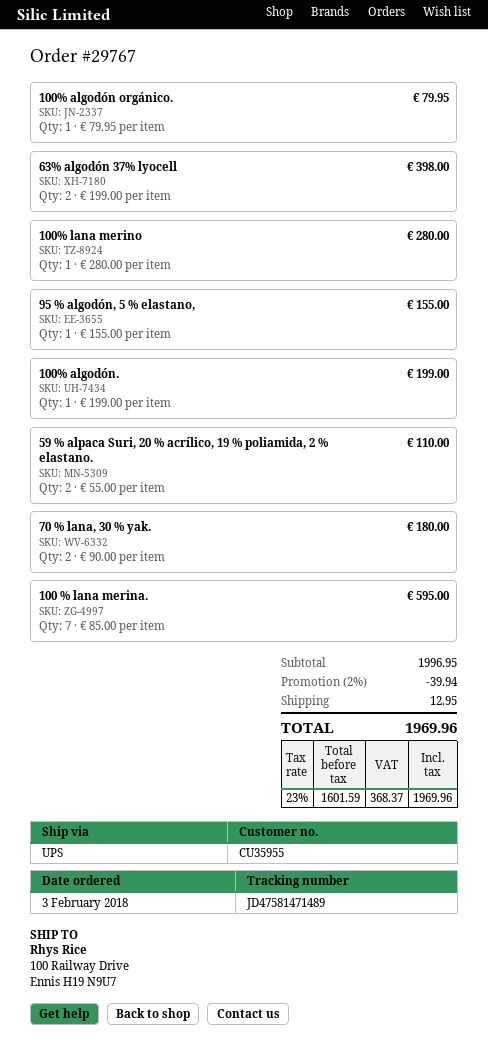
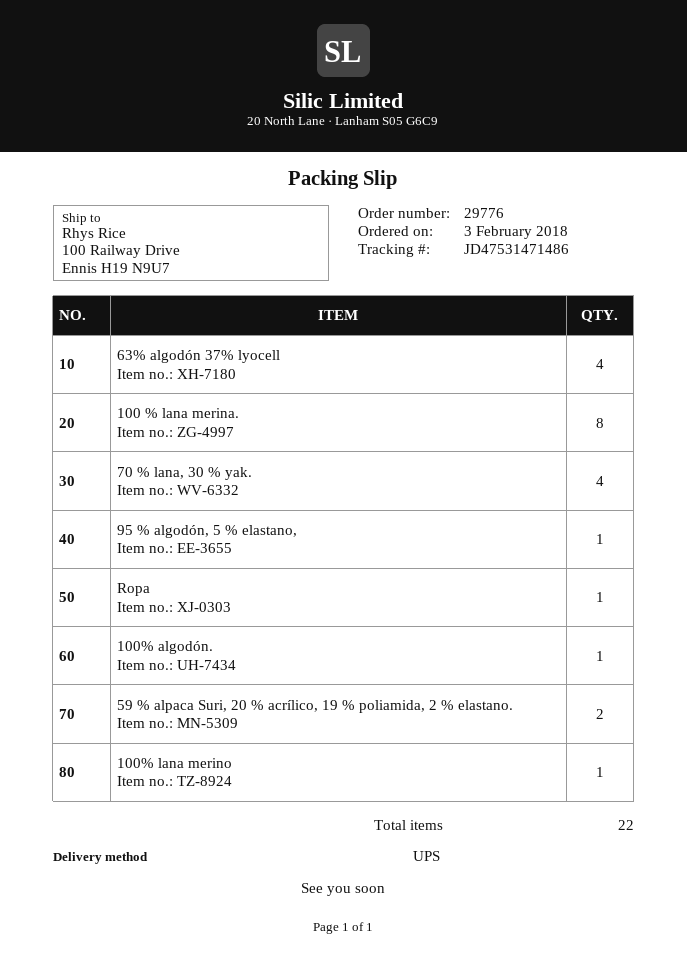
order number: 29767 -> 29776
tracking number: JD47581471489 -> JD47531471486
100% algodón orgánico.: 1 -> none
63% algodón 37% lyocell: 2 -> 4
70 % lana, 30 % yak.: 2 -> 4
100 % lana merina.: 7 -> 8
Ropa: none -> 1

